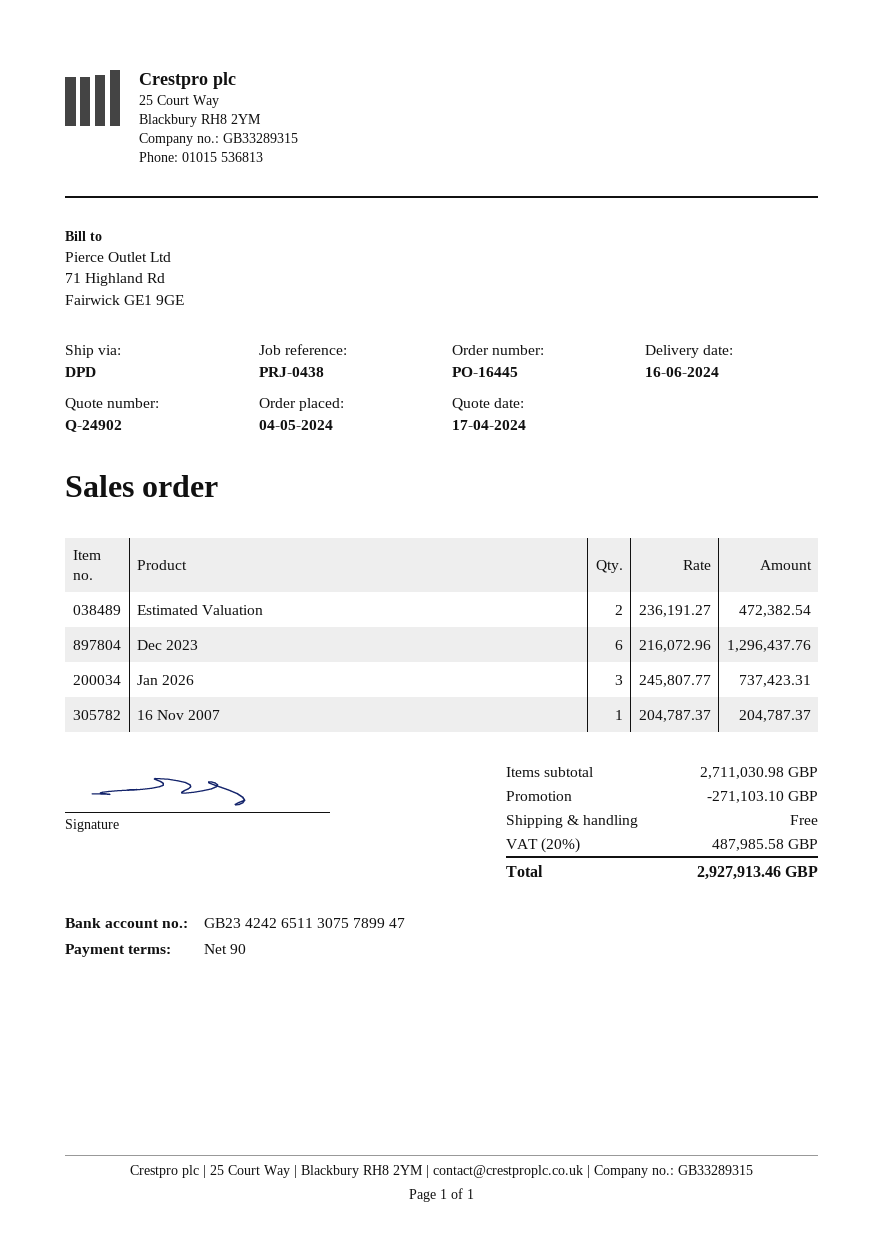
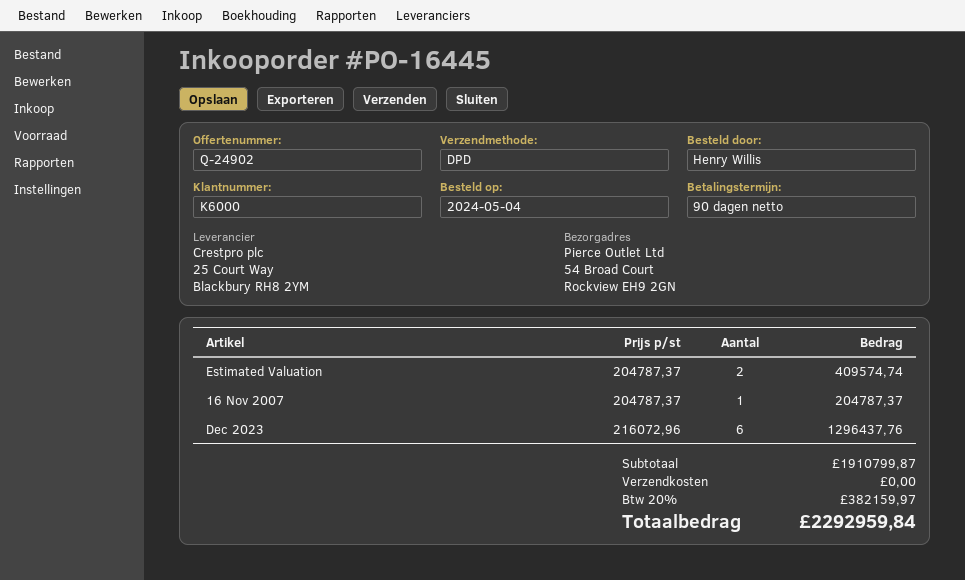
Estimated Valuation: 2 x 236191.27 = 472382.54 -> 2 x 204787.37 = 409574.74
Jan 2026: 3 x 245807.77 = 737423.31 -> none
subtotal: 2711030.98 -> 1910799.87
discount: 271103.10 -> none
tax: 20% = 487985.58 -> 20% = 382159.97
total: 2927913.46 -> 2292959.84

